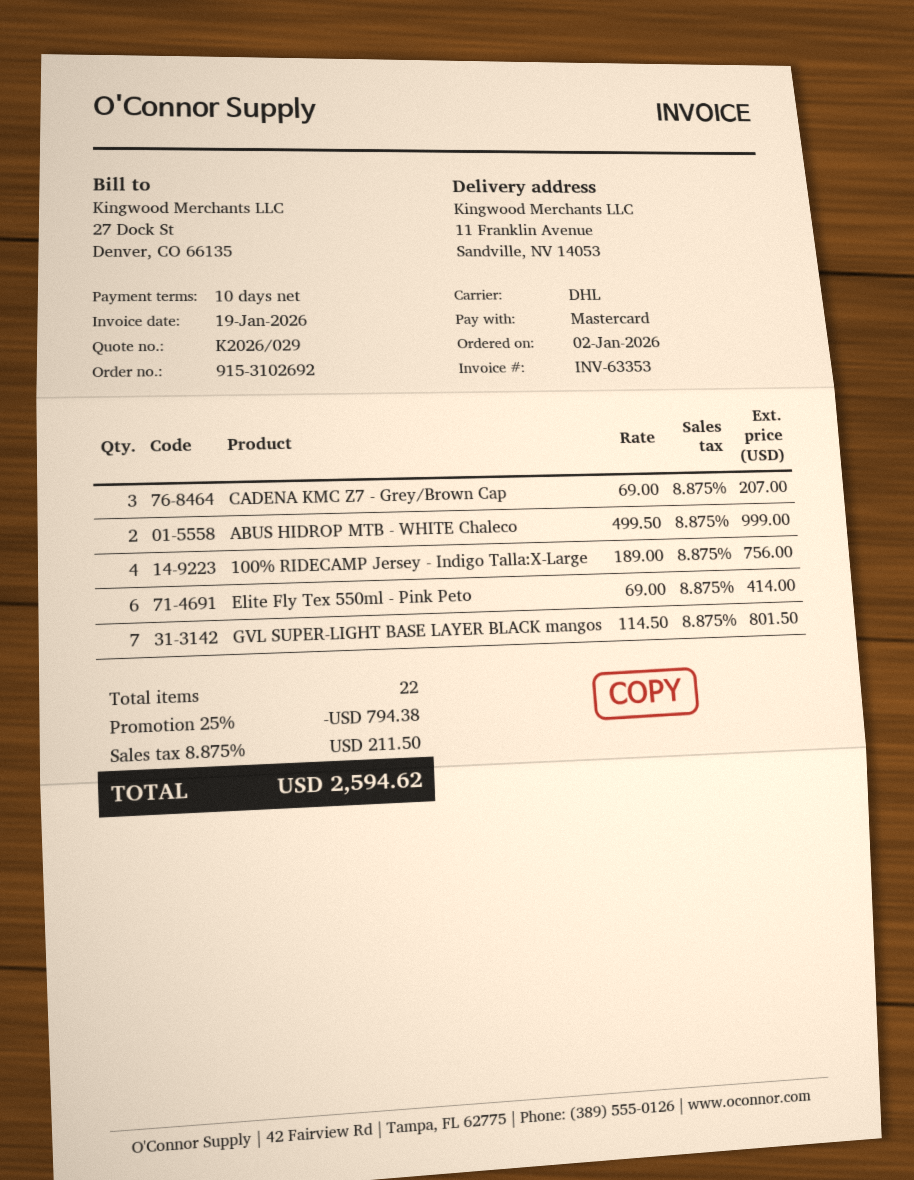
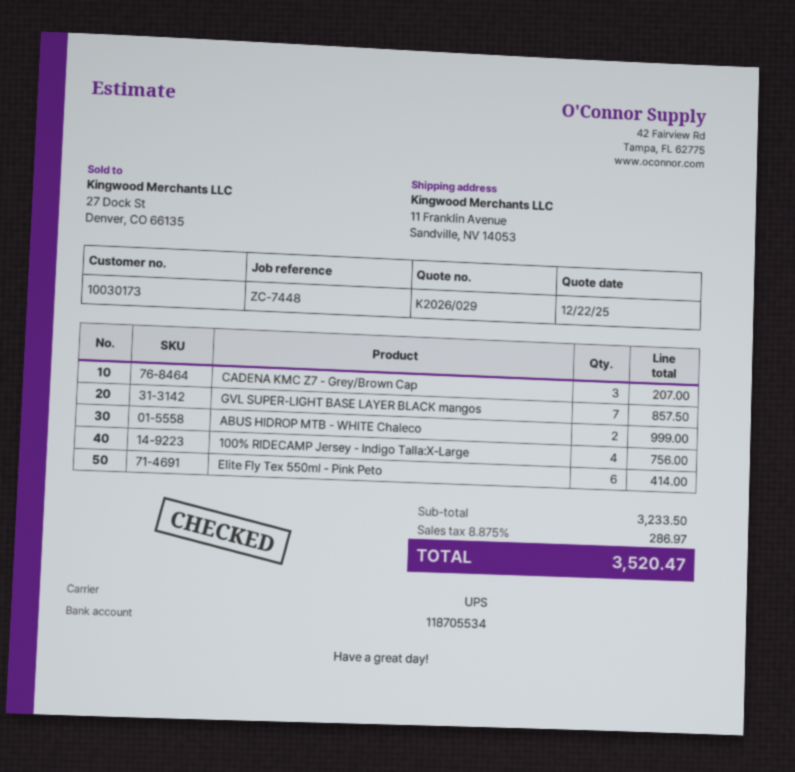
shipping method: DHL -> UPS
GVL SUPER-LIGHT BASE LAYER BLACK mangos: 7 for 801.50 -> 7 for 857.50
discount: 25% = 794.38 -> none
tax: 8.875% = 211.50 -> 8.875% = 286.97
total: 2594.62 -> 3520.47

